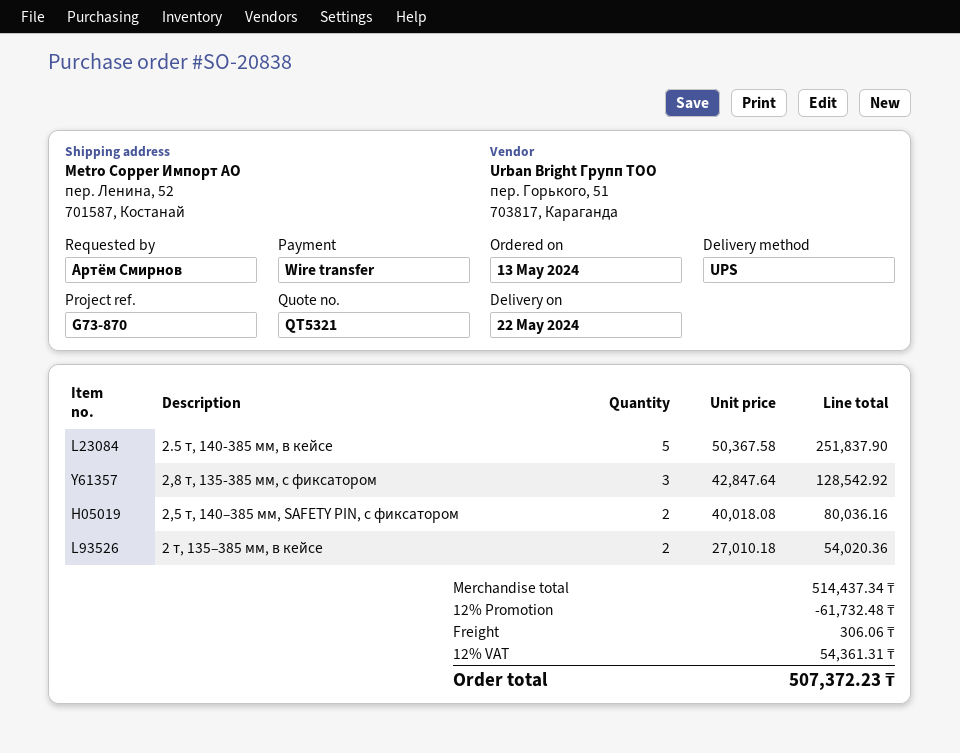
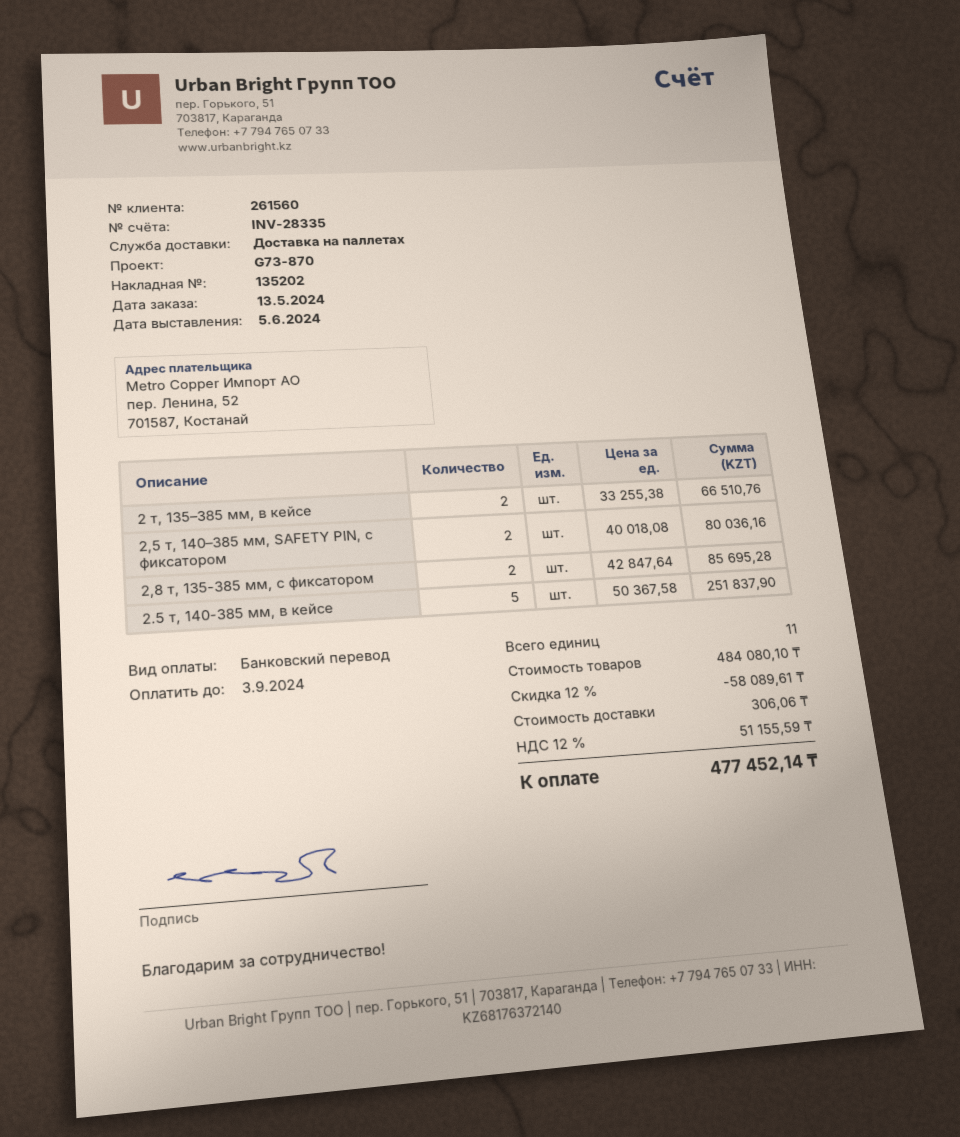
shipping method: UPS -> pallet freight
2,8 т, 135-385 мм, с фиксатором: 3 x 42847.64 = 128542.92 -> 2 x 42847.64 = 85695.28
2 т, 135–385 мм, в кейсе: 2 x 27010.18 = 54020.36 -> 2 x 33255.38 = 66510.76
subtotal: 514437.34 -> 484080.10
discount: 12% = 61732.48 -> 12% = 58089.61
tax: 12% = 54361.31 -> 12% = 51155.59
total: 507372.23 -> 477452.14

